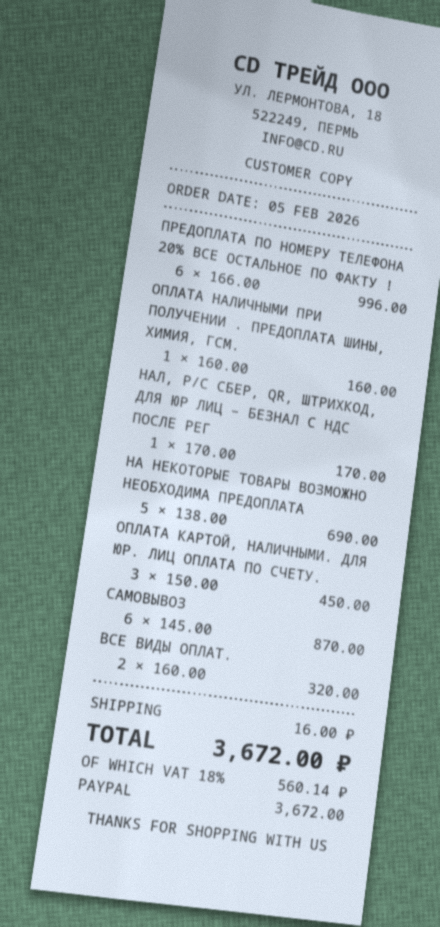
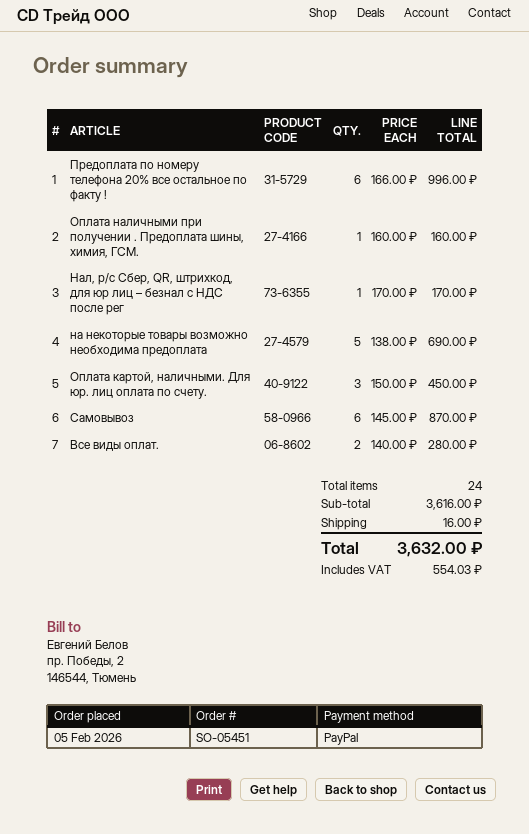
ВСЕ ВИДЫ ОПЛАТ.: 2 x 160.00 = 320.00 -> 2 x 140.00 = 280.00
tax: 560.14 -> 554.03
total: 3672.00 -> 3632.00

